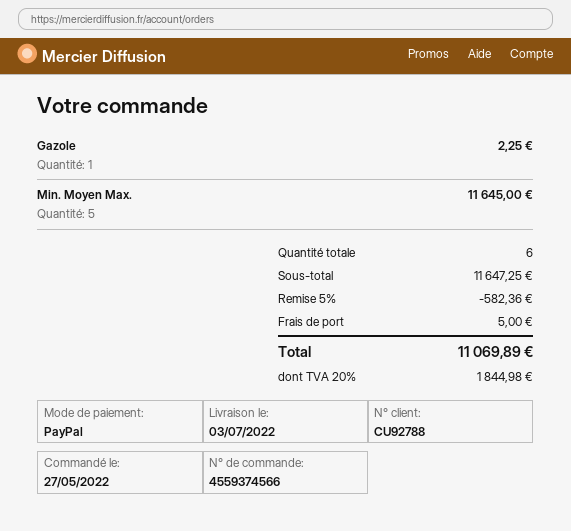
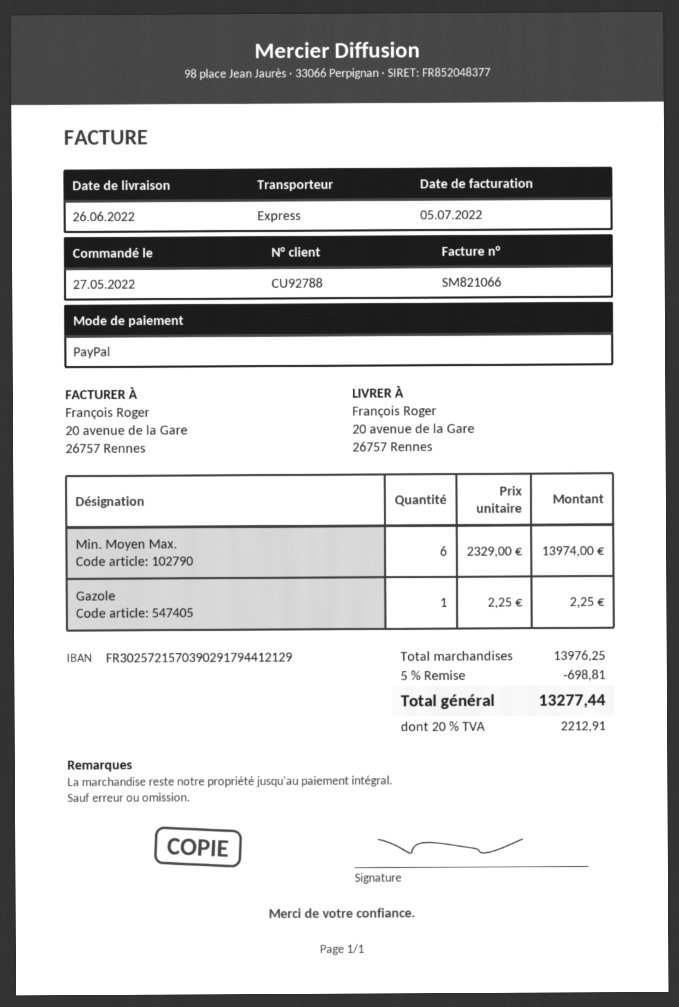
delivery date: 2022-07-03 -> 2022-06-26
Min. Moyen Max.: 5 for 11645.00 -> 6 for 13974.00
subtotal: 11647.25 -> 13976.25
discount: 5% = 582.36 -> 5% = 698.81
shipping: 5.00 -> none
tax: 20% = 1844.98 -> 20% = 2212.91
total: 11069.89 -> 13277.44

